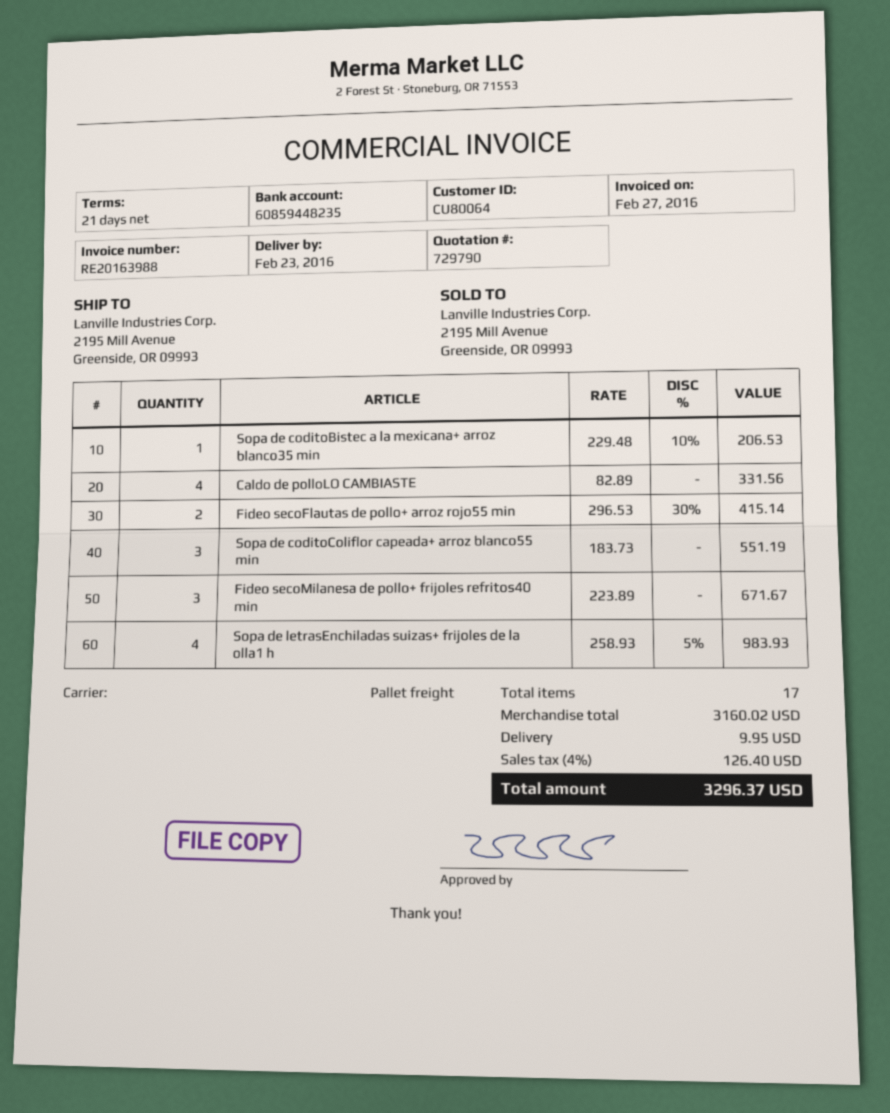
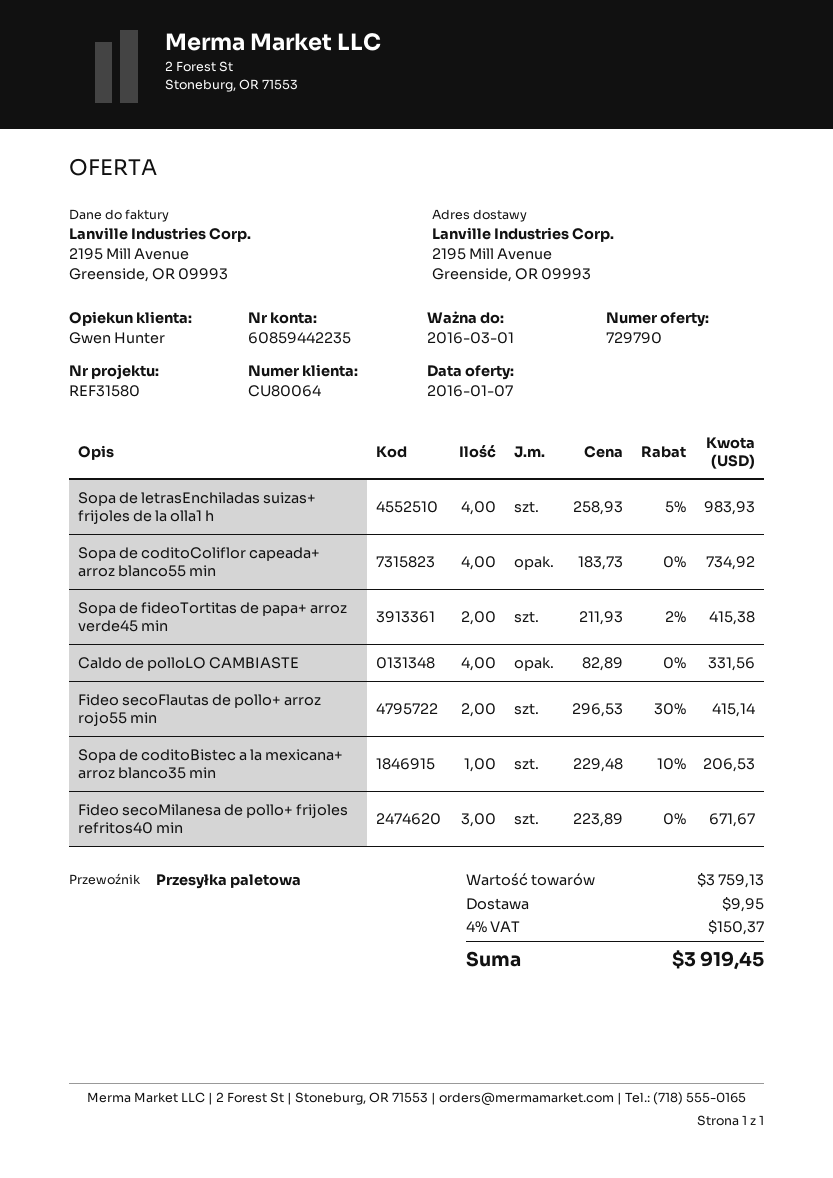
bank account: 60859448235 -> 60859442235
Sopa de coditoColiflor capeada+ arroz blanco55 min: 3 x 183.73 = 551.19 -> 4 x 183.73 = 734.92
Sopa de fideoTortitas de papa+ arroz verde45 min: none -> 2 x 211.93 - 2% = 415.38
subtotal: 3160.02 -> 3759.13
tax: 4% = 126.40 -> 4% = 150.37
total: 3296.37 -> 3919.45

